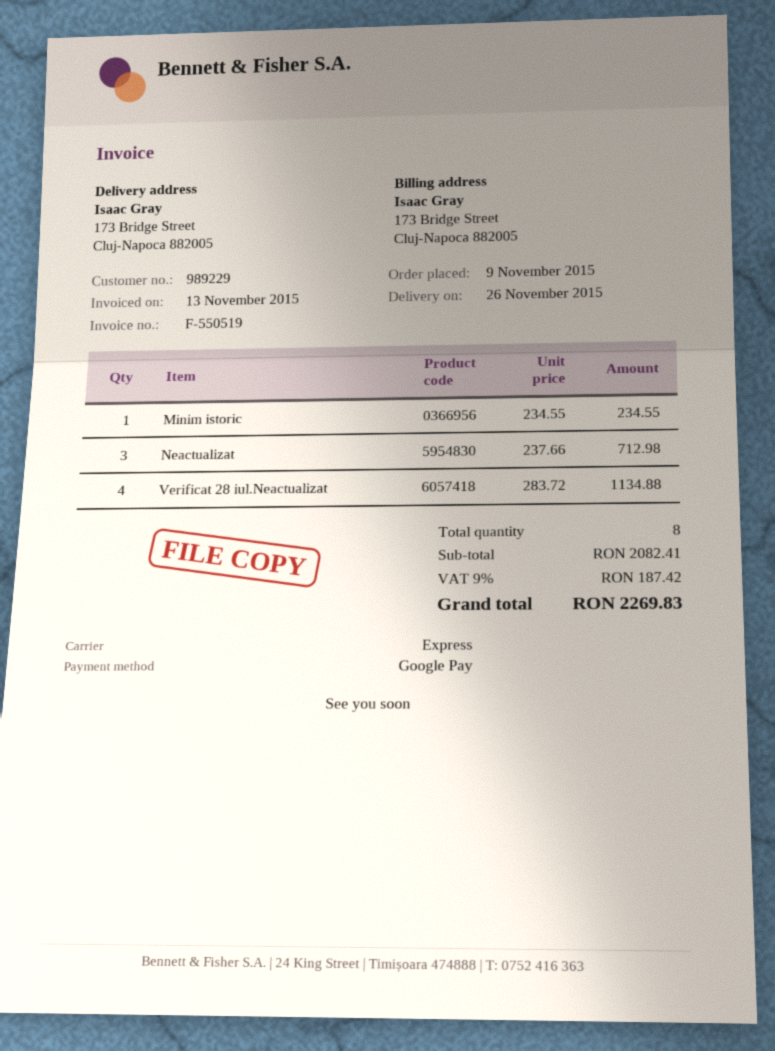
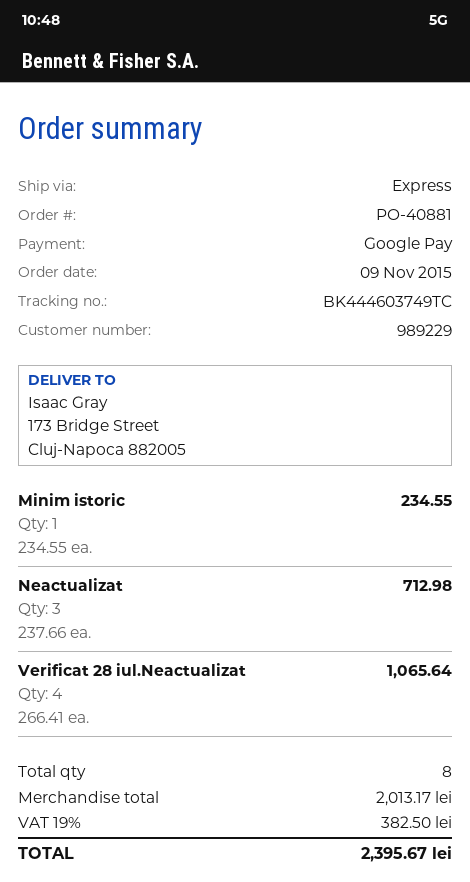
Verificat 28 iul.Neactualizat: 4 x 283.72 = 1134.88 -> 4 x 266.41 = 1065.64
subtotal: 2082.41 -> 2013.17
tax: 9% = 187.42 -> 19% = 382.50
total: 2269.83 -> 2395.67

